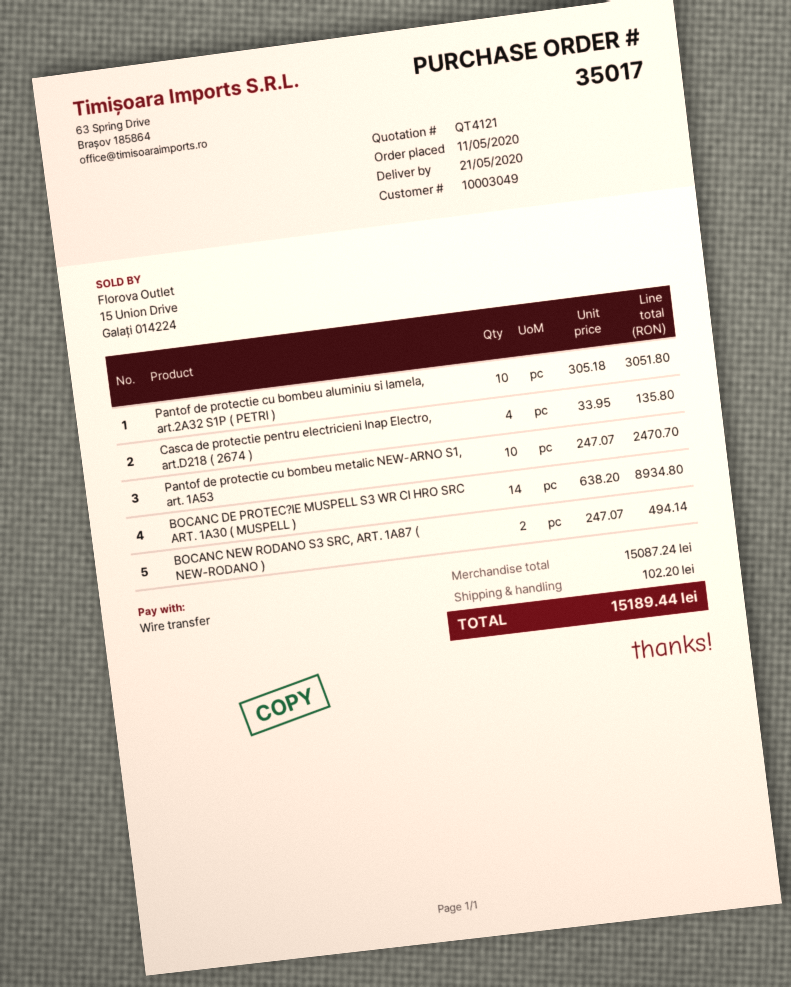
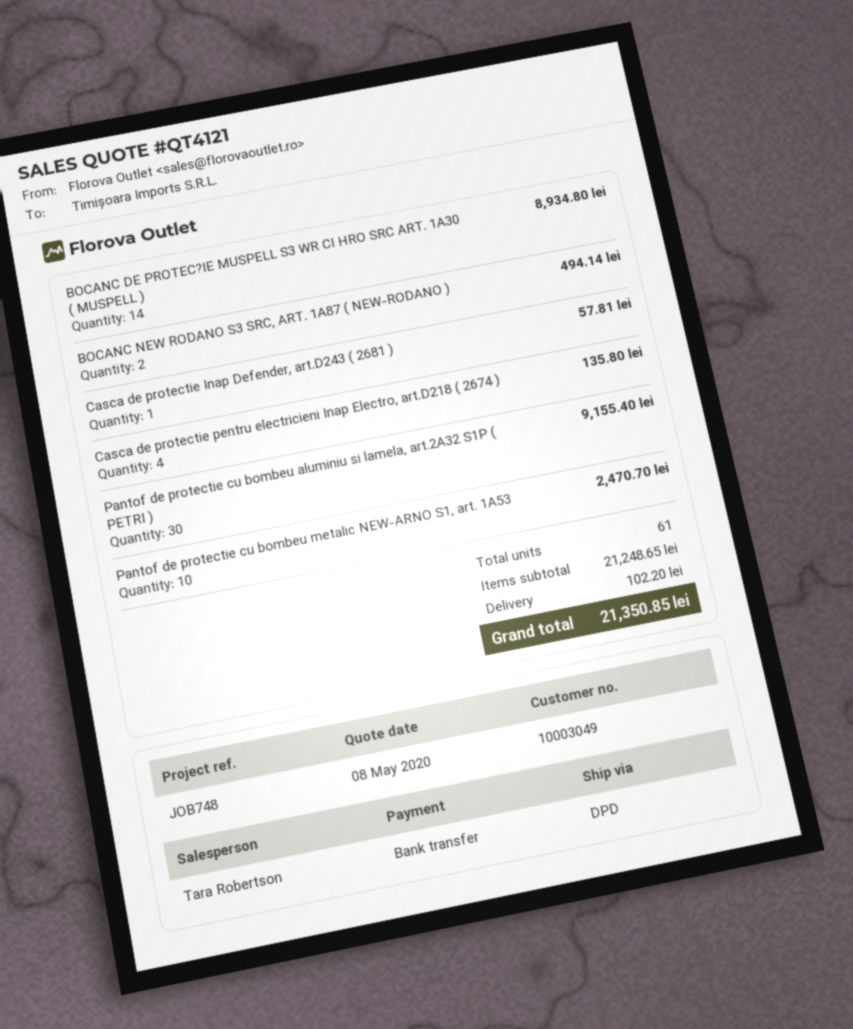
Pantof de protectie cu bombeu aluminiu si lamela, art.2A32 S1P ( PETRI ): 10 for 3051.80 -> 30 for 9155.40
Casca de protectie Inap Defender, art.D243 ( 2681 ): none -> 1 for 57.81
subtotal: 15087.24 -> 21248.65
total: 15189.44 -> 21350.85

